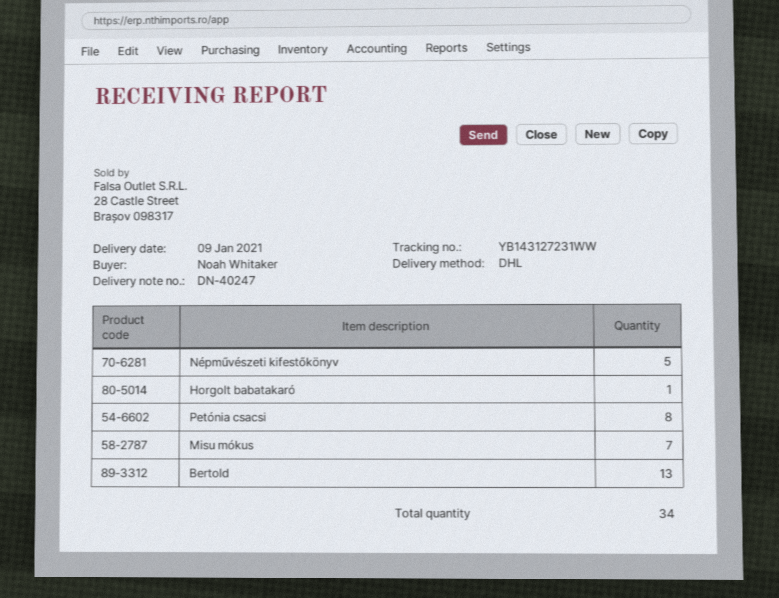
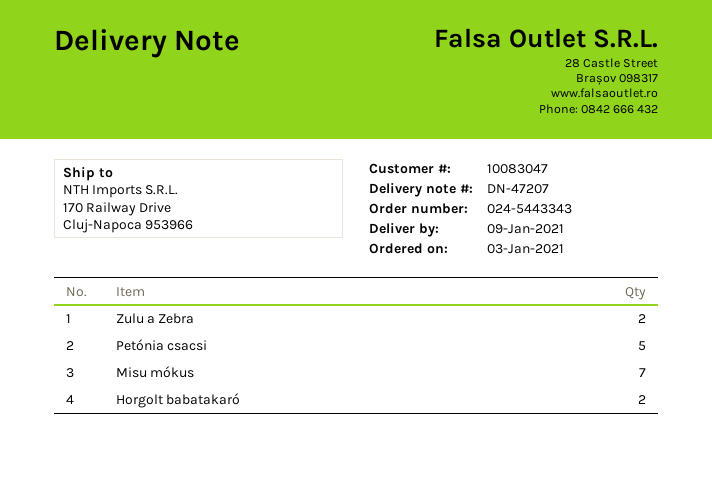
delivery note number: DN-40247 -> DN-47207
Népművészeti kifestőkönyv: 5 -> none
Horgolt babatakaró: 1 -> 2
Petónia csacsi: 8 -> 5
Bertold: 13 -> none
Zulu a Zebra: none -> 2

